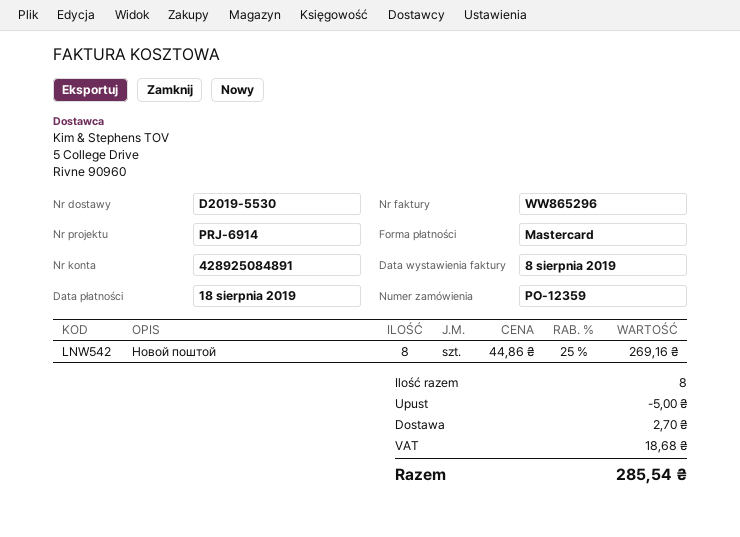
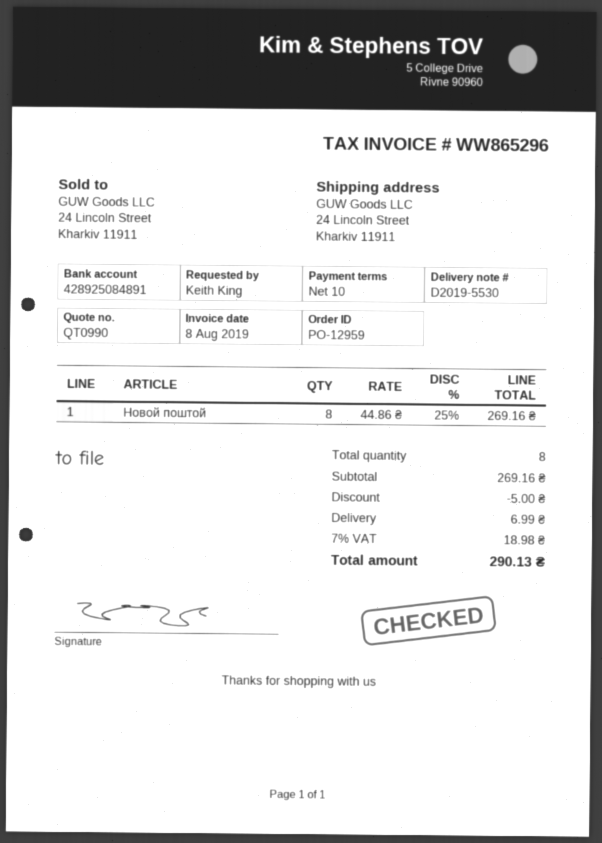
order number: PO-12359 -> PO-12959
shipping: 2.70 -> 6.99
tax: 18.68 -> 18.98
total: 285.54 -> 290.13

